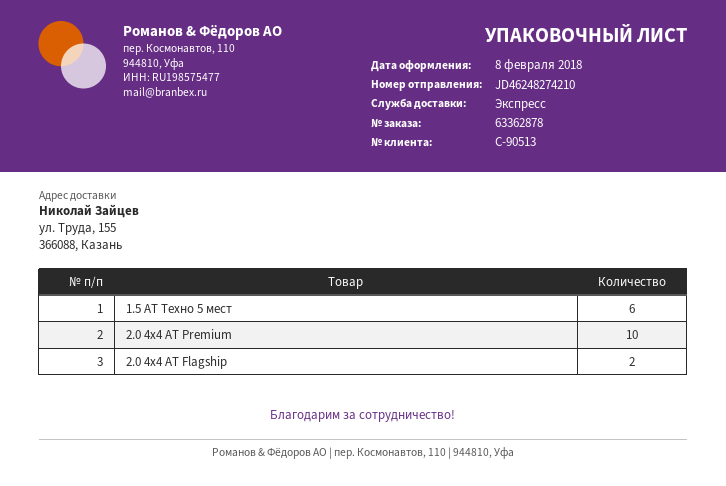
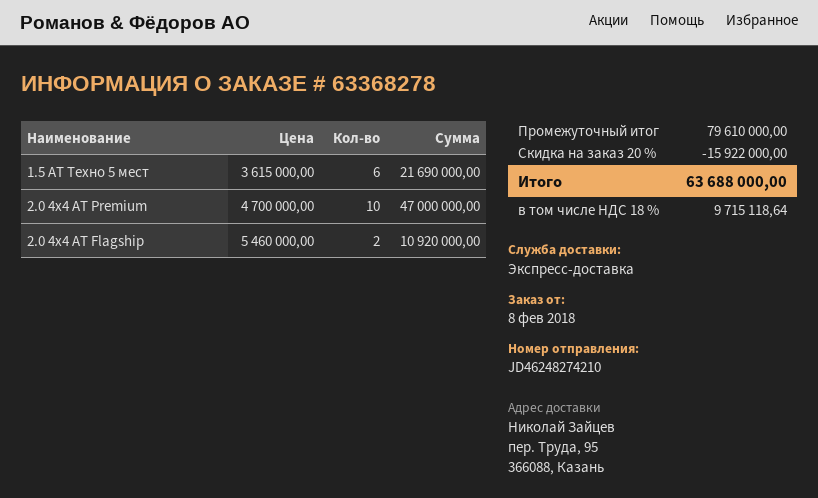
order number: 63362878 -> 63368278
ship to: ул. Труда, 155, 366088, Казань -> пер. Труда, 95, 366088, Казань

